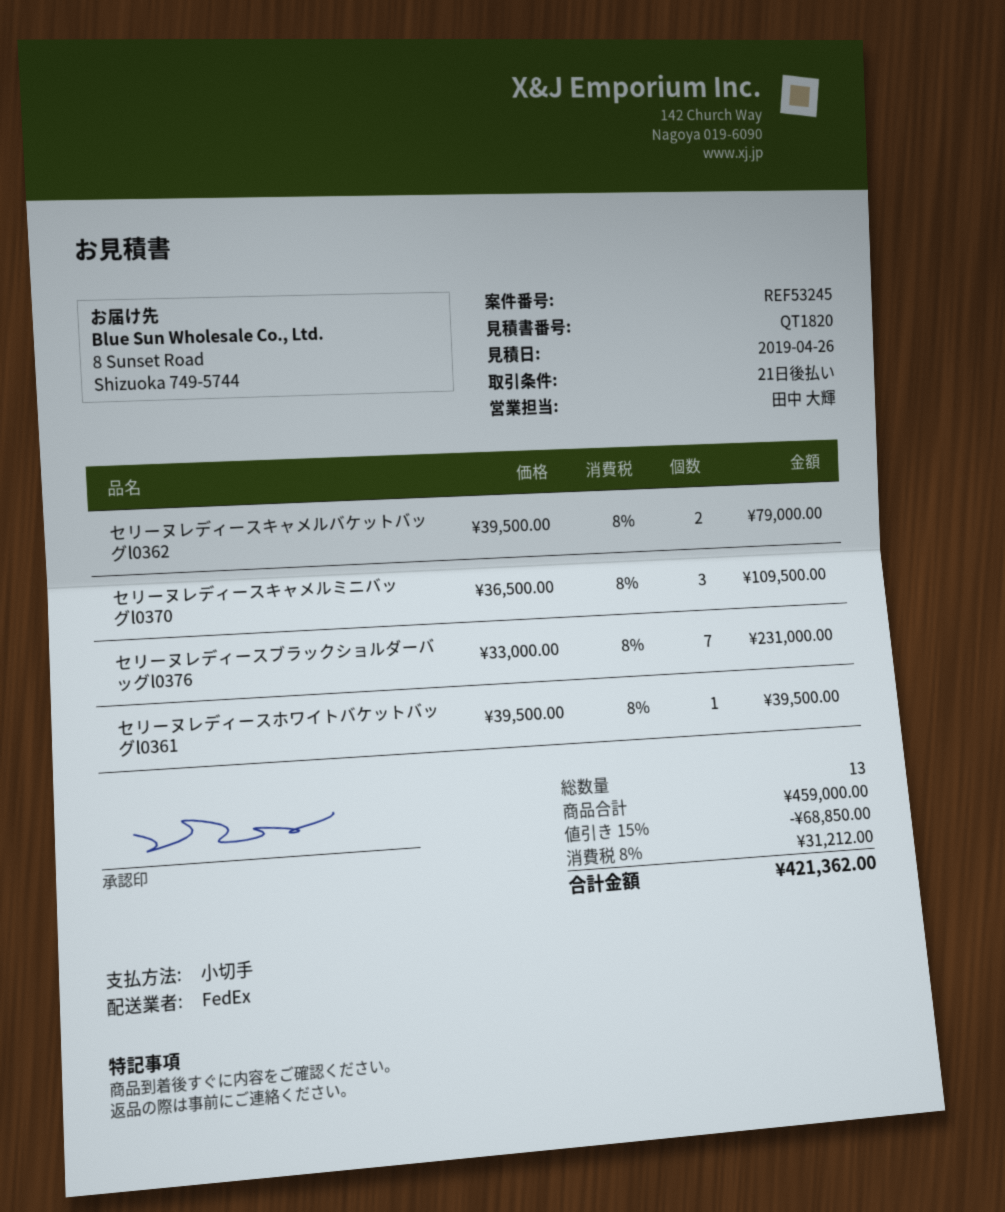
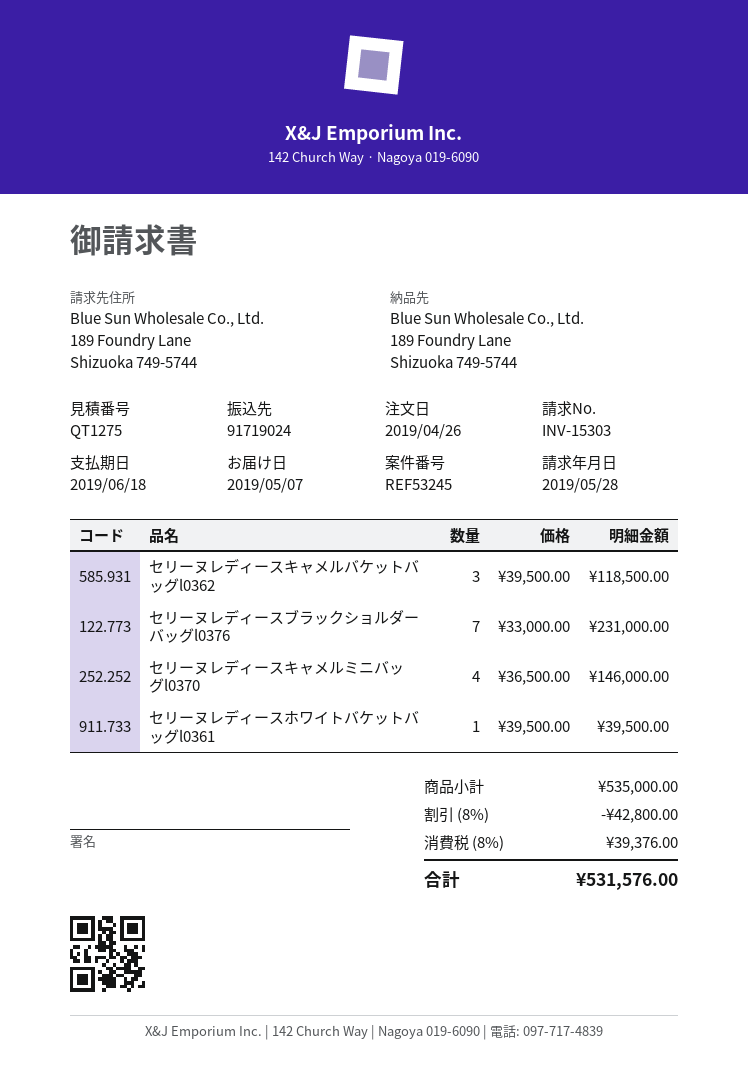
quote number: QT1820 -> QT1275
ship to: 8 Sunset Road, Shizuoka 749-5744 -> 189 Foundry Lane, Shizuoka 749-5744
セリーヌレディースキャメルバケットバッグl0362: 2 x 39500.00 = 79000.00 -> 3 x 39500.00 = 118500.00
セリーヌレディースキャメルミニバッグl0370: 3 x 36500.00 = 109500.00 -> 4 x 36500.00 = 146000.00
subtotal: 459000.00 -> 535000.00
discount: 15% = 68850.00 -> 8% = 42800.00
tax: 8% = 31212.00 -> 8% = 39376.00
total: 421362.00 -> 531576.00

